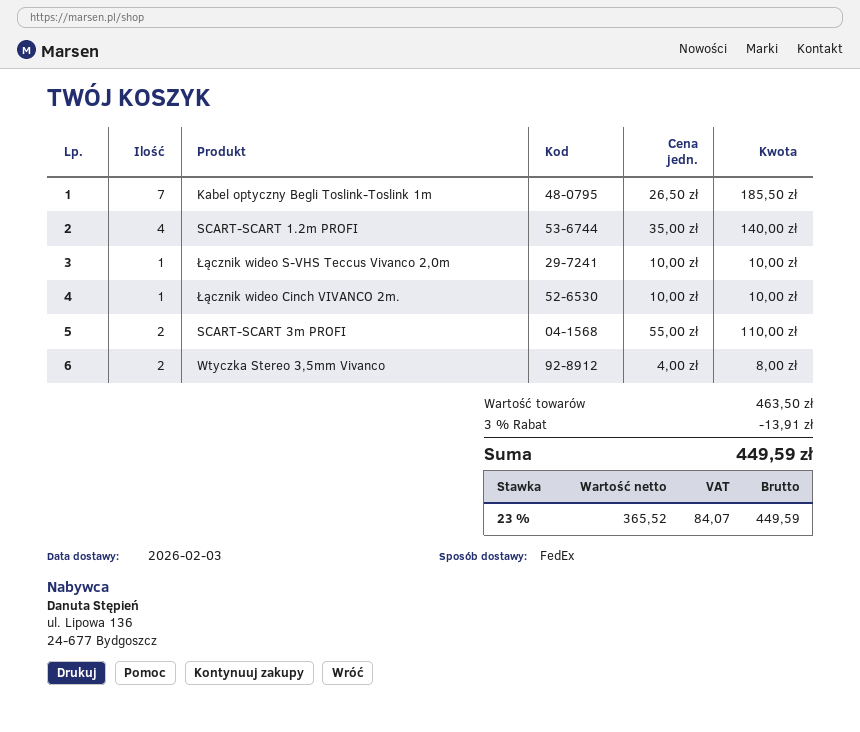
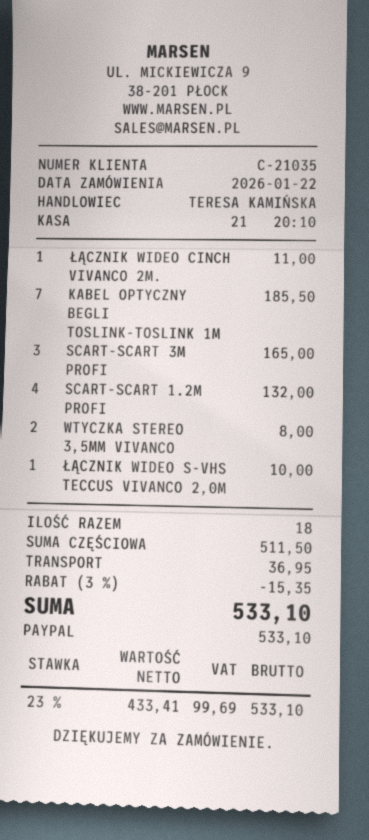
SCART-SCART 1.2m PROFI: 4 for 140.00 -> 4 for 132.00
Łącznik wideo Cinch VIVANCO 2m.: 1 for 10.00 -> 1 for 11.00
SCART-SCART 3m PROFI: 2 for 110.00 -> 3 for 165.00
subtotal: 463.50 -> 511.50
discount: 3% = 13.91 -> 3% = 15.35
shipping: none -> 36.95
net: 365.52 -> 433.41
tax: 23% = 84.07 -> 23% = 99.69
total: 449.59 -> 533.10

